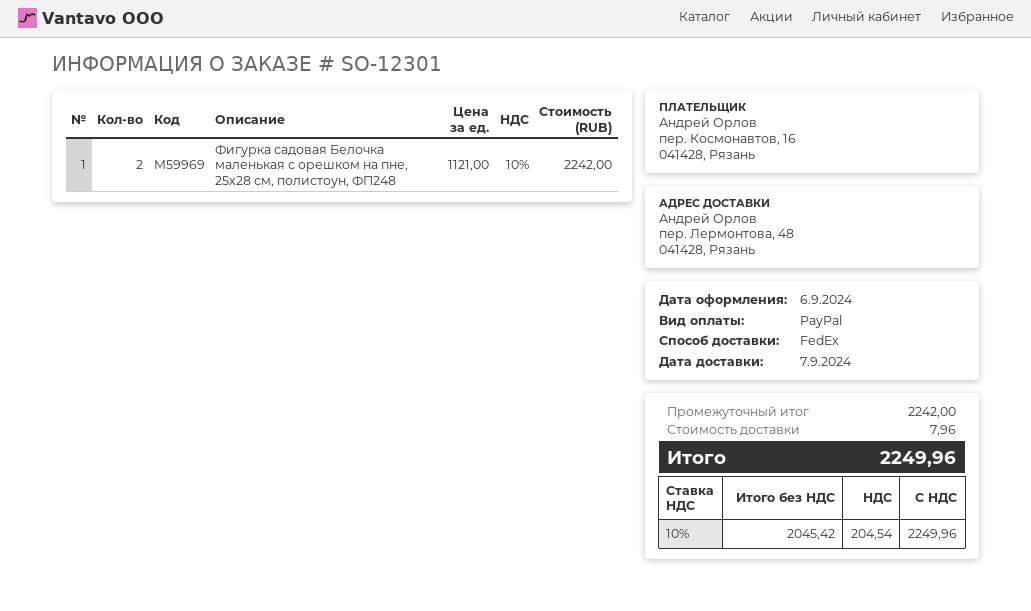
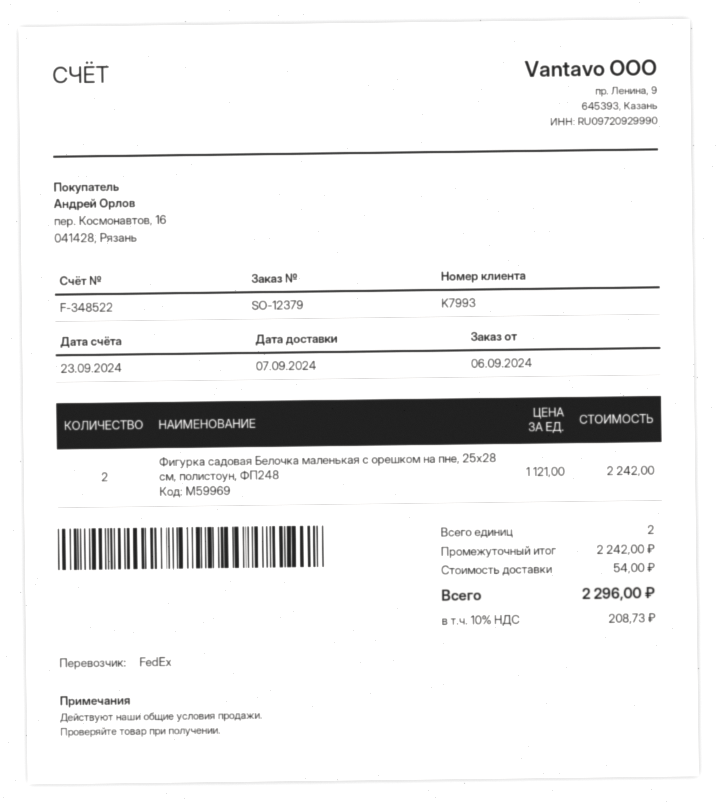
order number: SO-12301 -> SO-12379
shipping: 7.96 -> 54.00
tax: 10% = 204.54 -> 10% = 208.73
total: 2249.96 -> 2296.00

